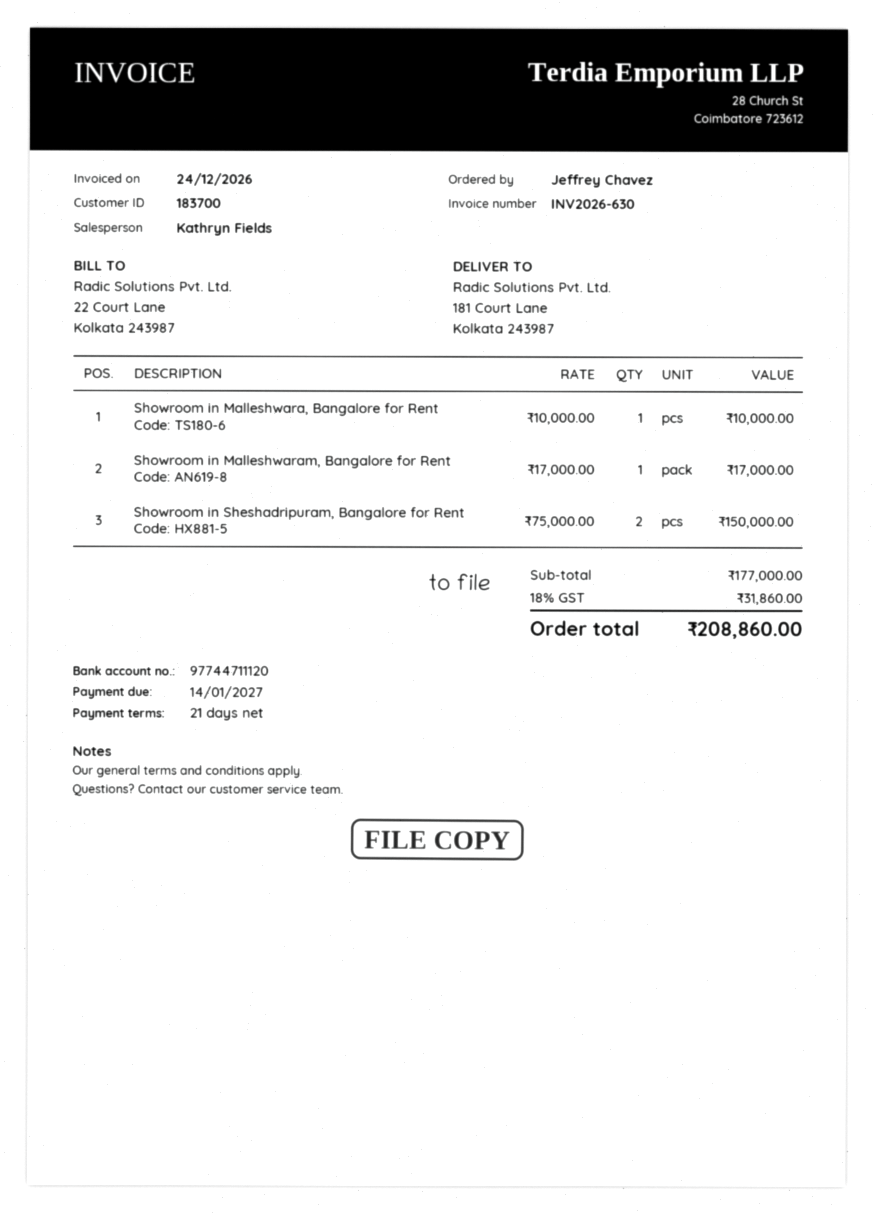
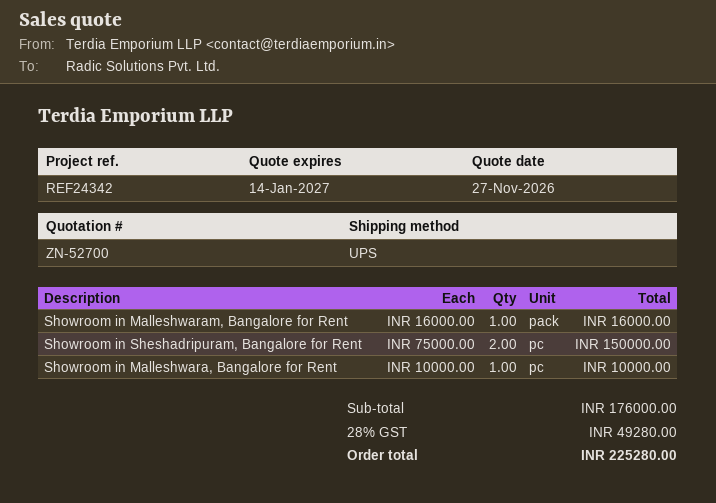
Showroom in Malleshwaram, Bangalore for Rent: 1 x 17000.00 = 17000.00 -> 1 x 16000.00 = 16000.00
subtotal: 177000.00 -> 176000.00
tax: 18% = 31860.00 -> 28% = 49280.00
total: 208860.00 -> 225280.00

